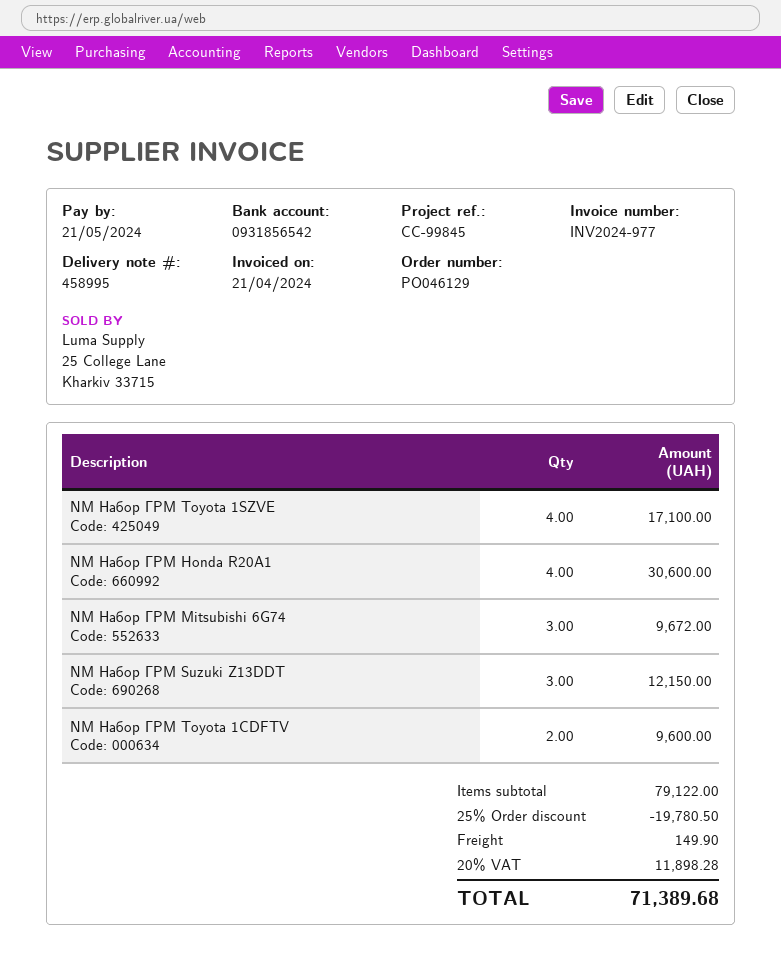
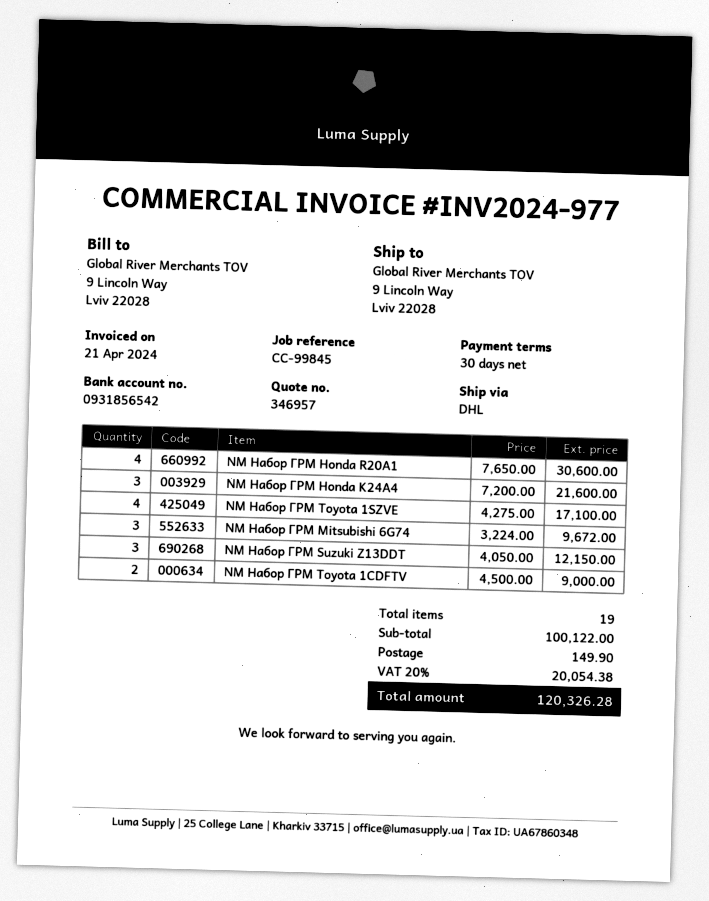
NM Набор ГРМ Toyota 1CDFTV: 2 for 9600.00 -> 2 for 9000.00
NM Набор ГРМ Honda K24A4: none -> 3 for 21600.00
subtotal: 79122.00 -> 100122.00
discount: 25% = 19780.50 -> none
tax: 20% = 11898.28 -> 20% = 20054.38
total: 71389.68 -> 120326.28

